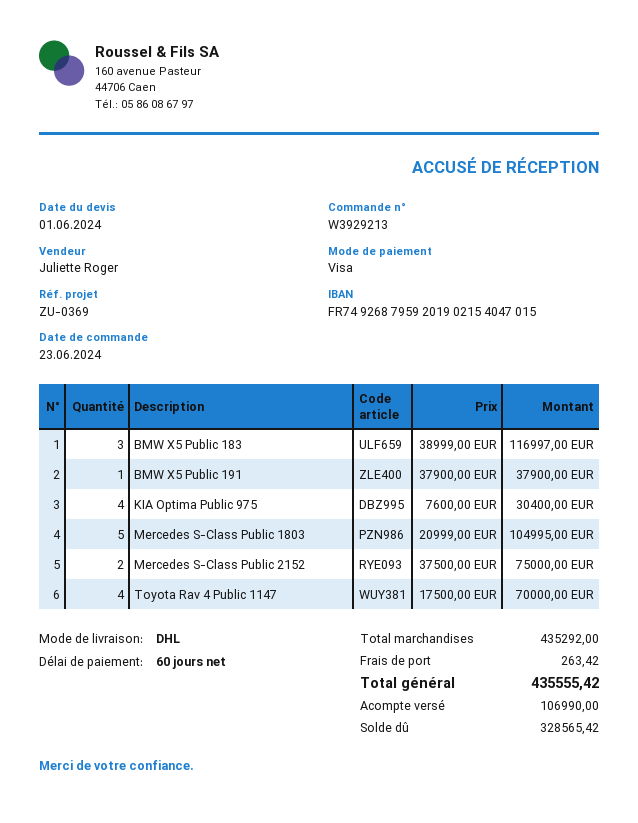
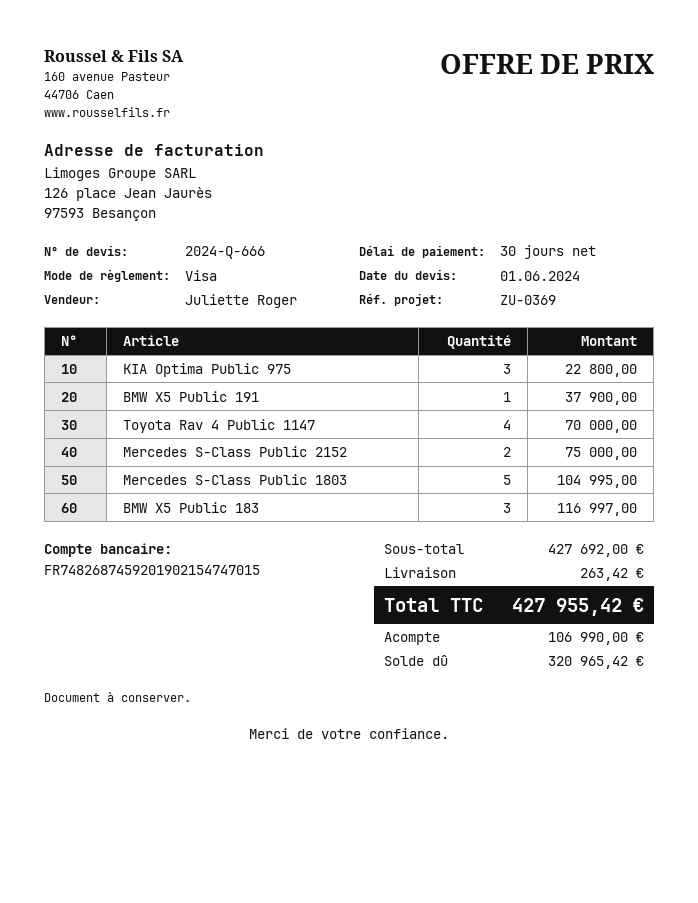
payment terms: 60 days -> 30 days
bank account: FR7492687959201902154047015 -> FR7482687459201902154747015
KIA Optima Public 975: 4 for 30400.00 -> 3 for 22800.00
subtotal: 435292.00 -> 427692.00
total: 435555.42 -> 427955.42
balance: 328565.42 -> 320965.42

